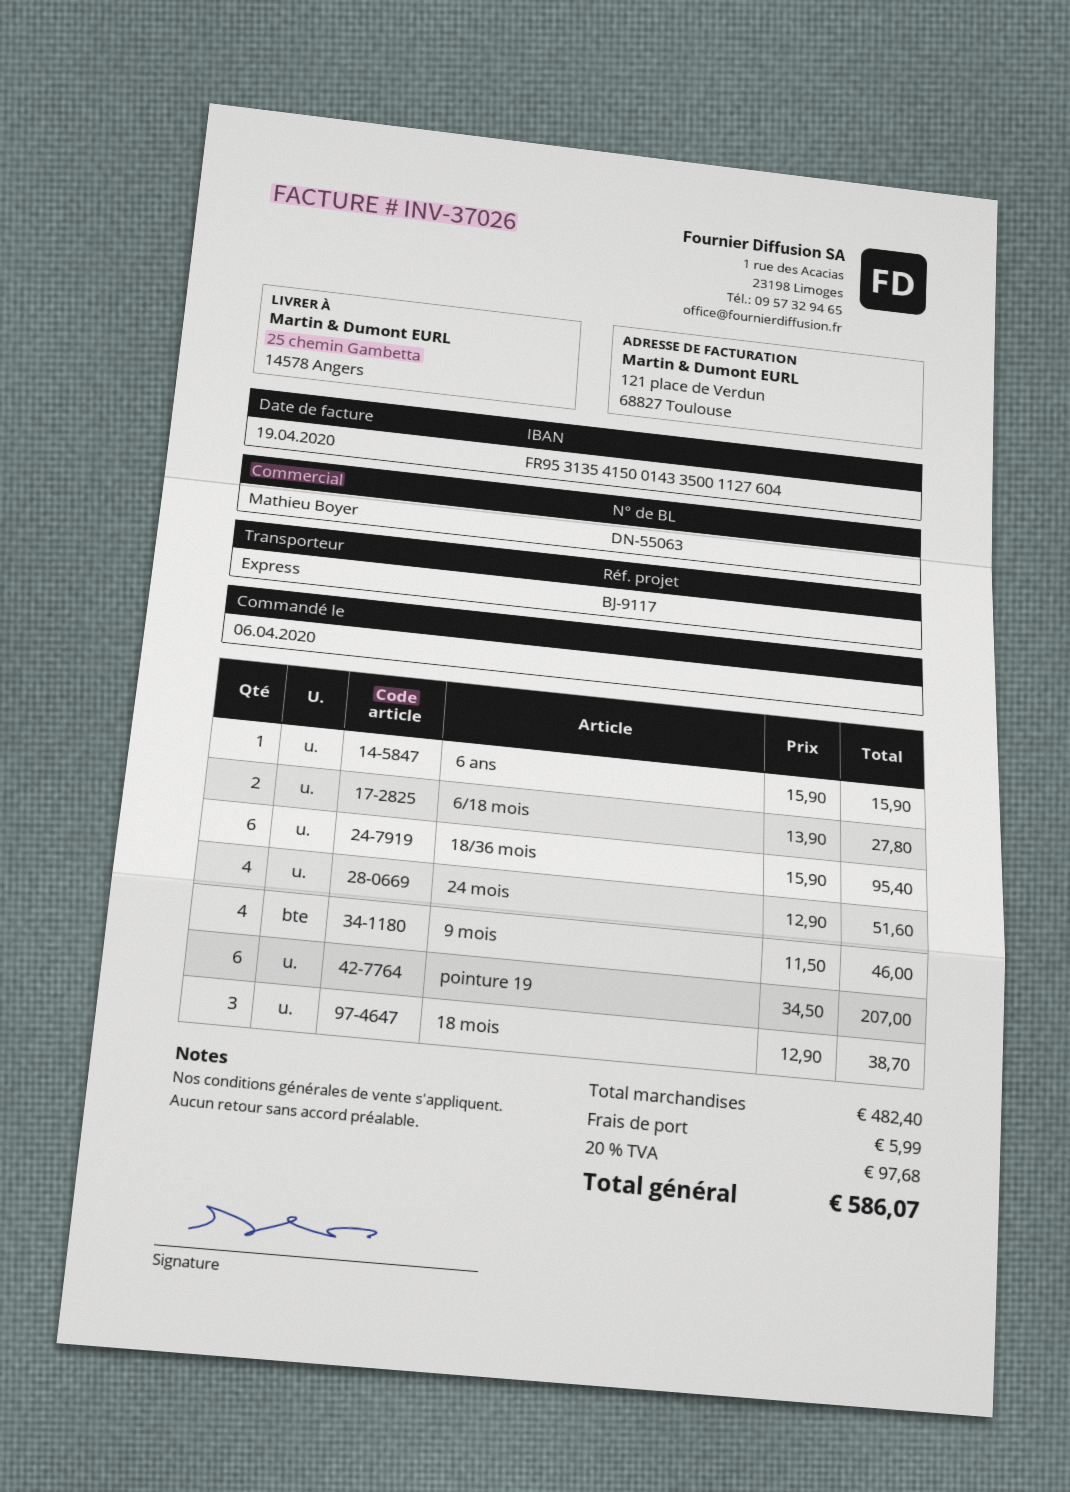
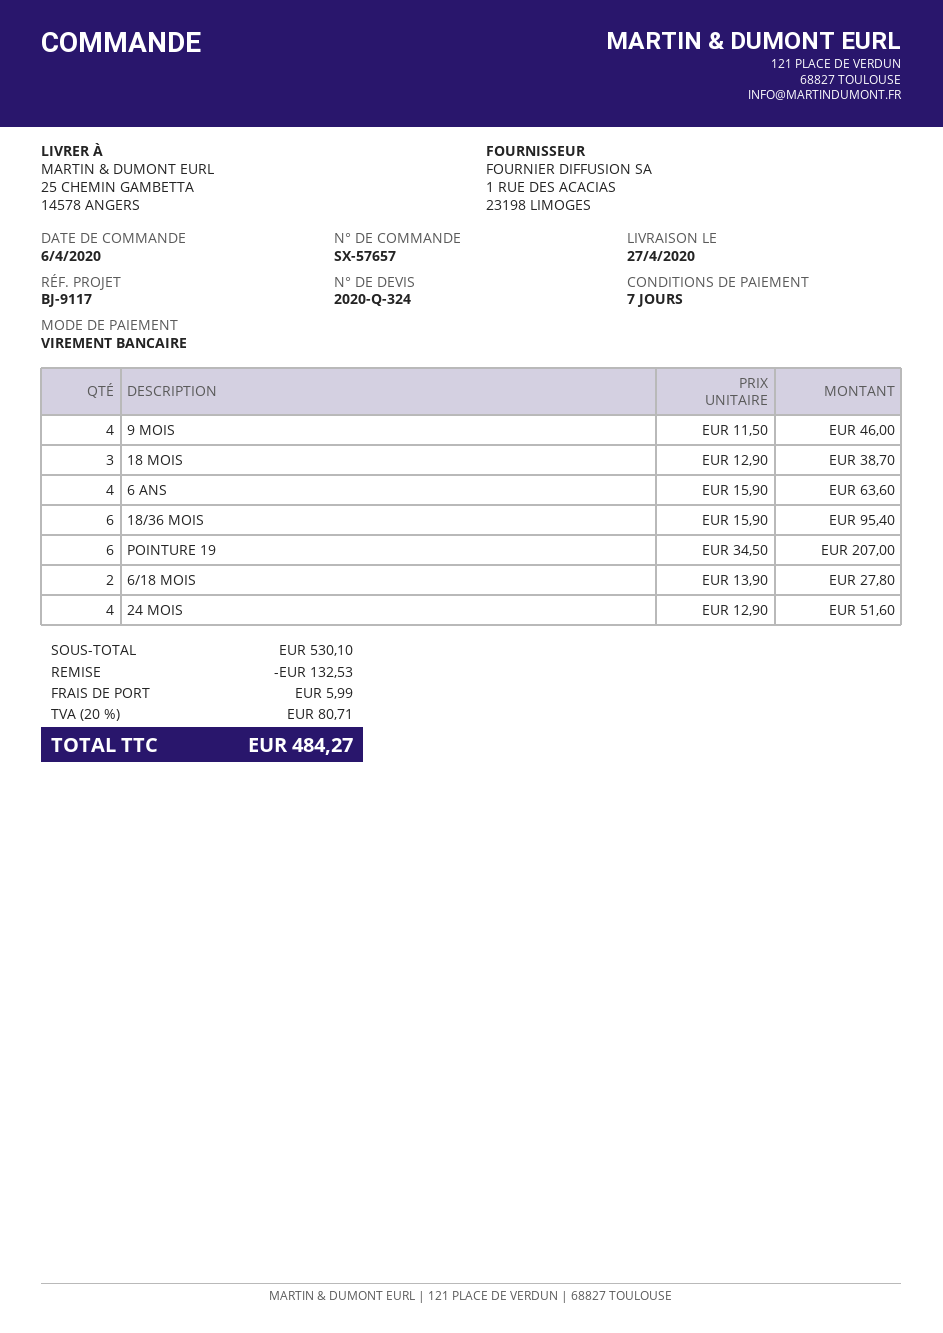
6 ans: 1 x 15.90 = 15.90 -> 4 x 15.90 = 63.60
subtotal: 482.40 -> 530.10
discount: none -> 132.53
tax: 20% = 97.68 -> 20% = 80.71
total: 586.07 -> 484.27

